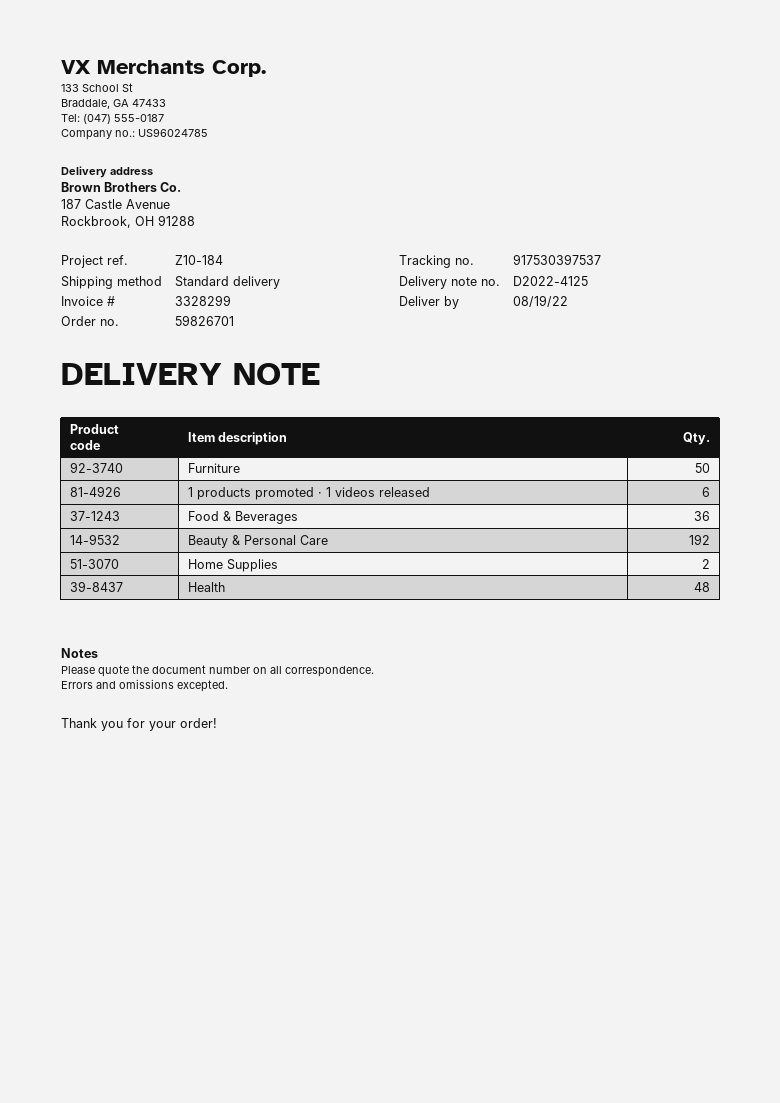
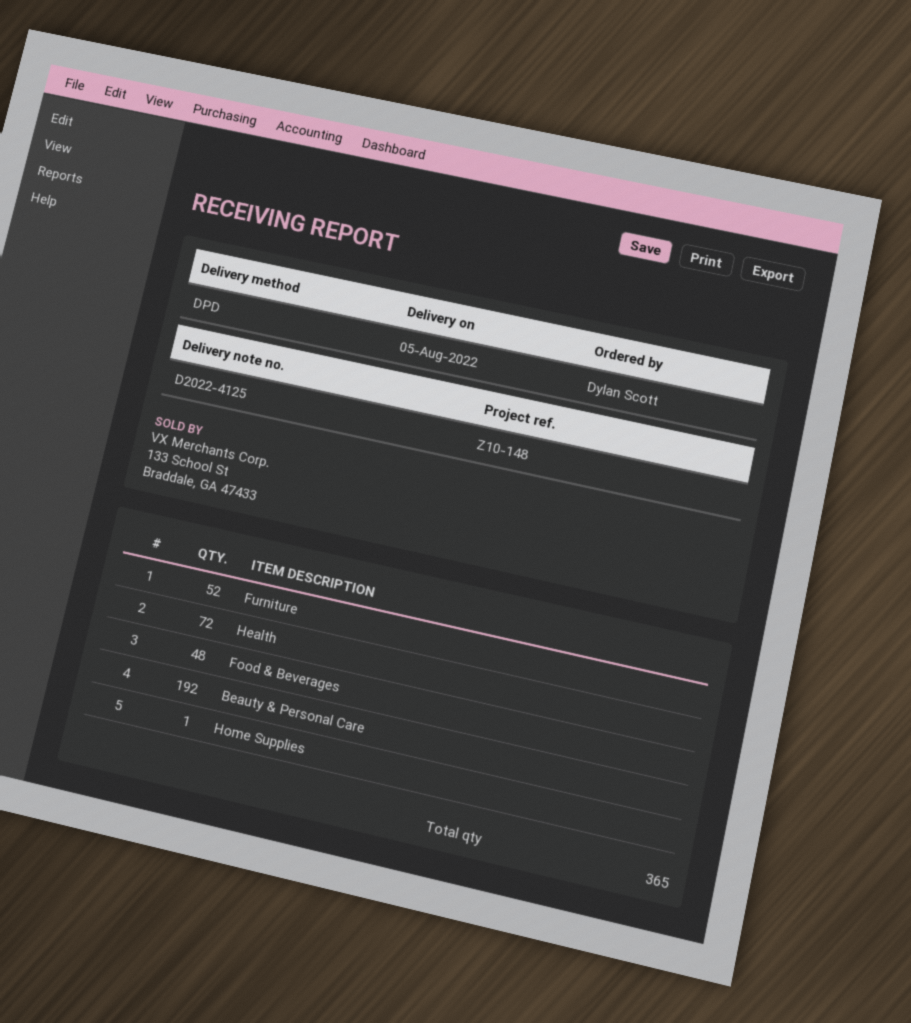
delivery date: 2022-08-19 -> 2022-08-05
reference: Z10-184 -> Z10-148
shipping method: standard -> DPD
Furniture: 50 -> 52
1 products promoted · 1 videos released: 6 -> none
Food & Beverages: 36 -> 48
Home Supplies: 2 -> 1
Health: 48 -> 72

